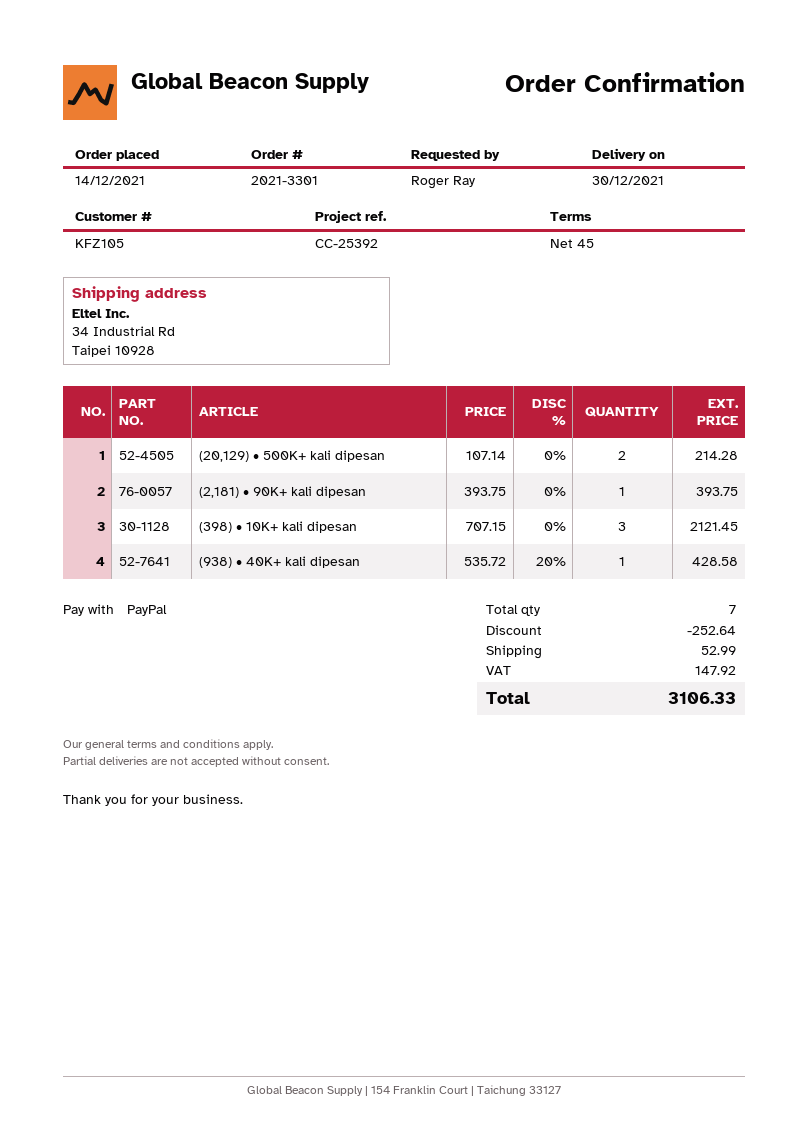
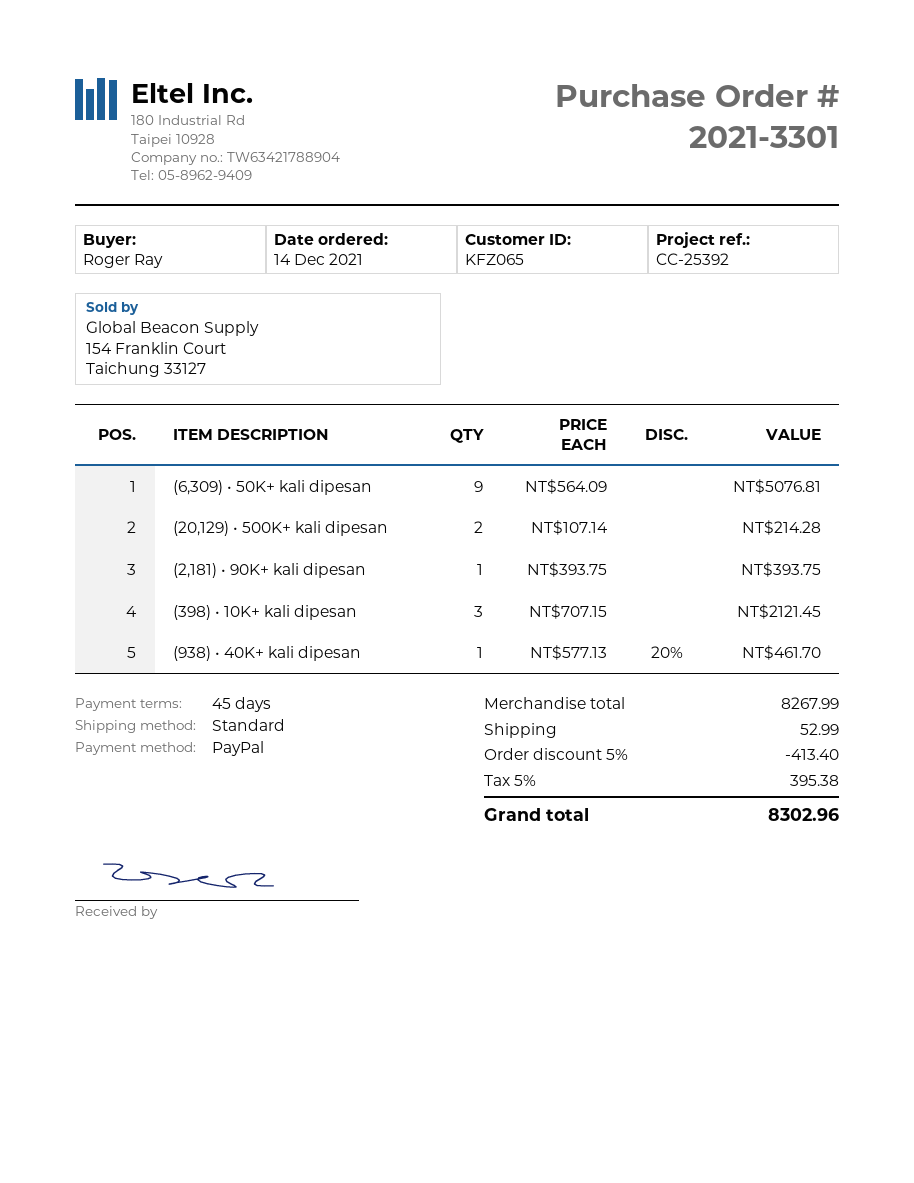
customer number: KFZ105 -> KFZ065
(938) • 40K+ kali dipesan: 1 x 535.72 - 20% = 428.58 -> 1 x 577.13 - 20% = 461.70
(6,309) • 50K+ kali dipesan: none -> 9 x 564.09 = 5076.81
discount: 252.64 -> 413.40
tax: 147.92 -> 395.38
total: 3106.33 -> 8302.96

